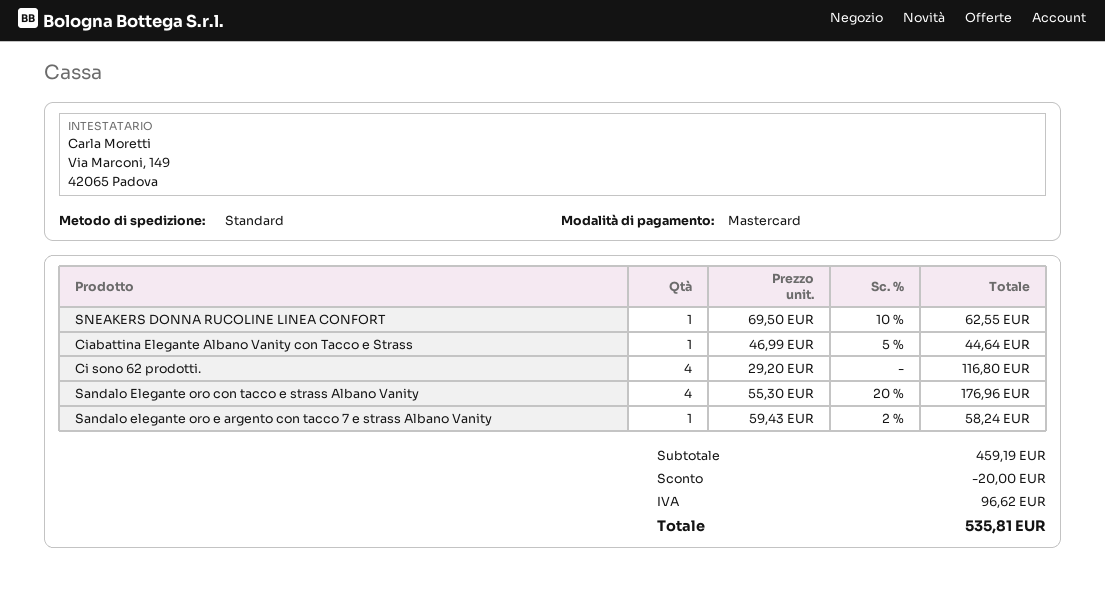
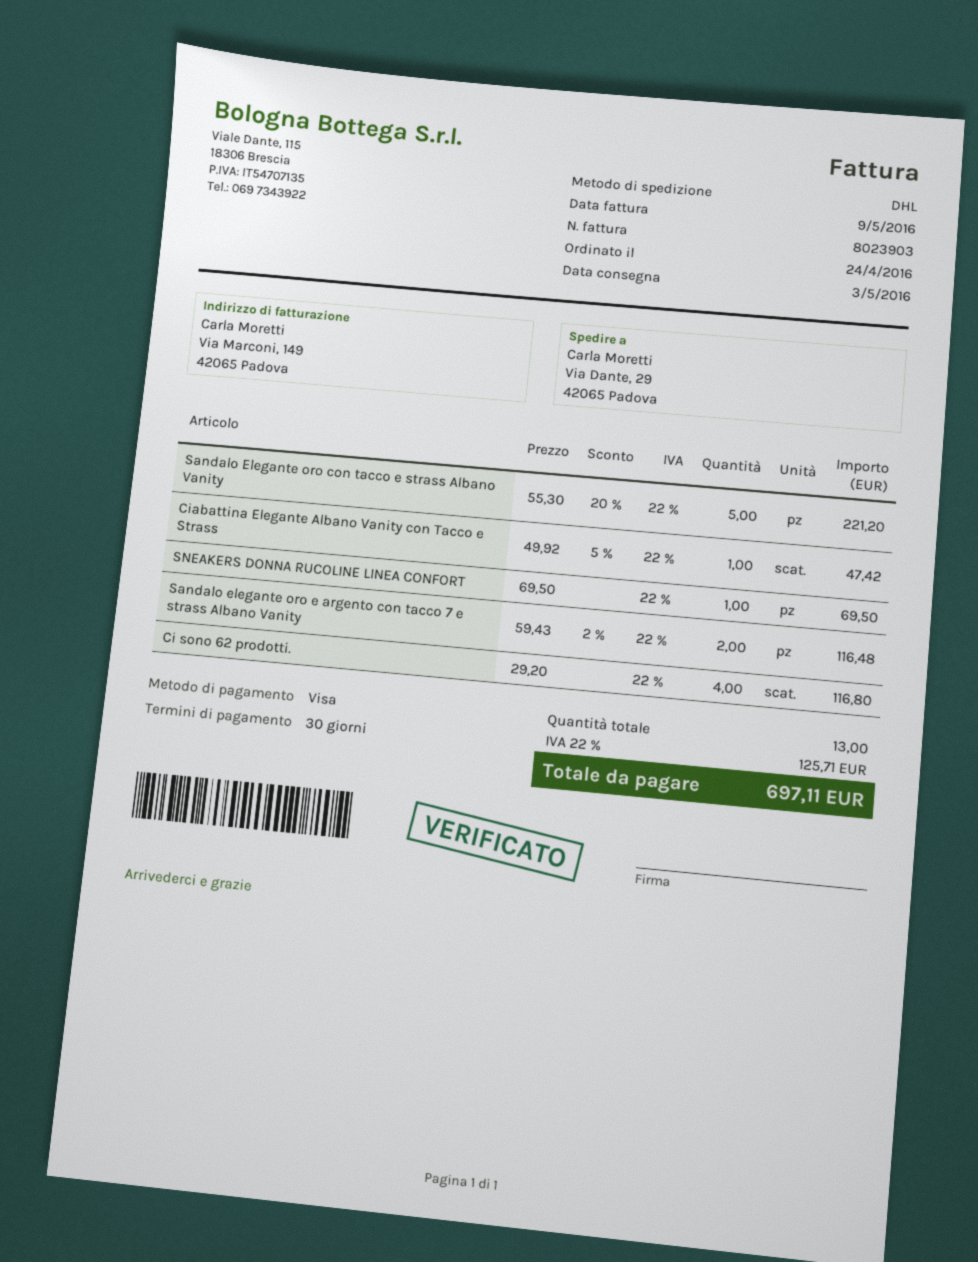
payment method: Mastercard -> Visa
shipping method: standard -> DHL
SNEAKERS DONNA RUCOLINE LINEA CONFORT: 1 x 69.50 - 10% = 62.55 -> 1 x 69.50 = 69.50
Ciabattina Elegante Albano Vanity con Tacco e Strass: 1 x 46.99 - 5% = 44.64 -> 1 x 49.92 - 5% = 47.42
Sandalo Elegante oro con tacco e strass Albano Vanity: 4 x 55.30 - 20% = 176.96 -> 5 x 55.30 - 20% = 221.20
Sandalo elegante oro e argento con tacco 7 e strass Albano Vanity: 1 x 59.43 - 2% = 58.24 -> 2 x 59.43 - 2% = 116.48
discount: 20.00 -> none
tax: 96.62 -> 125.71
total: 535.81 -> 697.11

